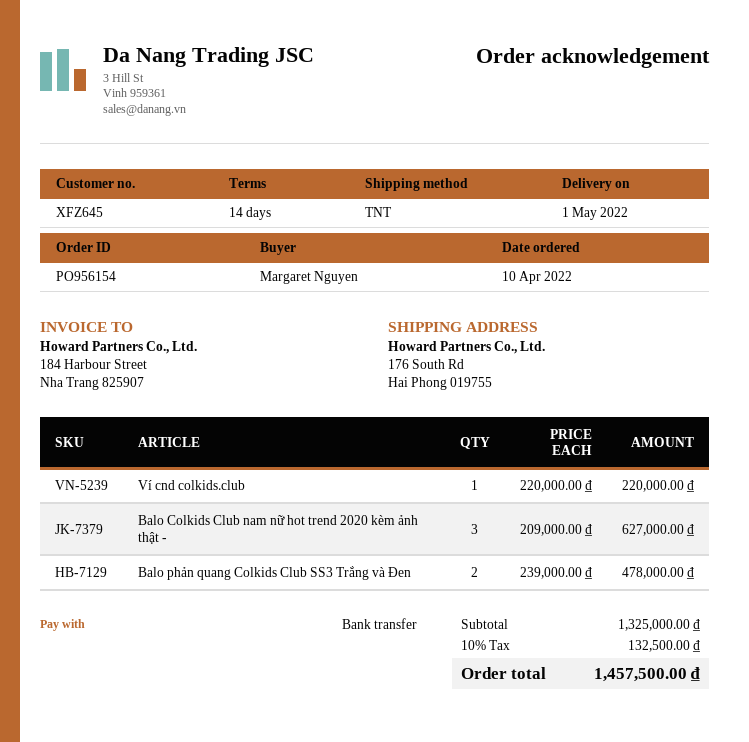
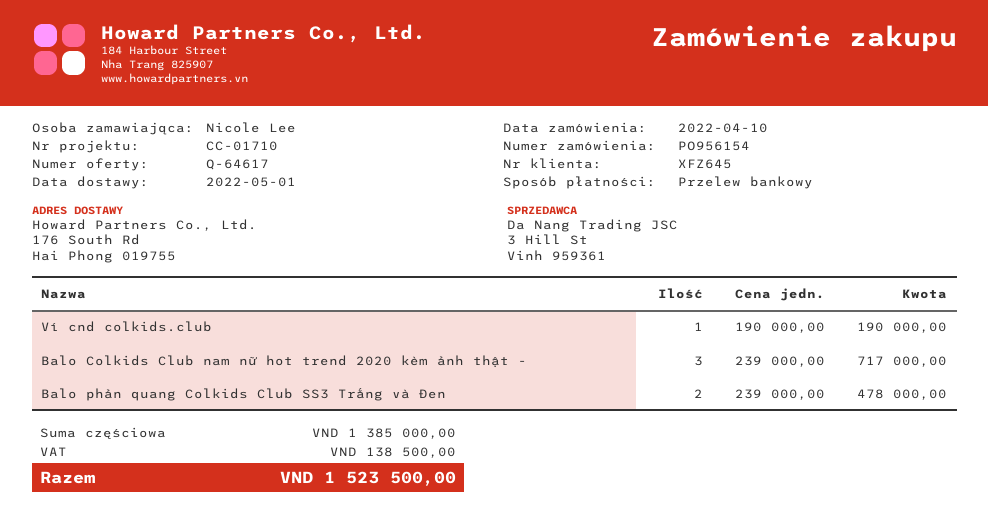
ordered by: Margaret Nguyen -> Nicole Lee
Ví cnd colkids.club: 1 x 220000.00 = 220000.00 -> 1 x 190000.00 = 190000.00
Balo Colkids Club nam nữ hot trend 2020 kèm ảnh thật -: 3 x 209000.00 = 627000.00 -> 3 x 239000.00 = 717000.00
subtotal: 1325000.00 -> 1385000.00
tax: 132500.00 -> 138500.00
total: 1457500.00 -> 1523500.00

